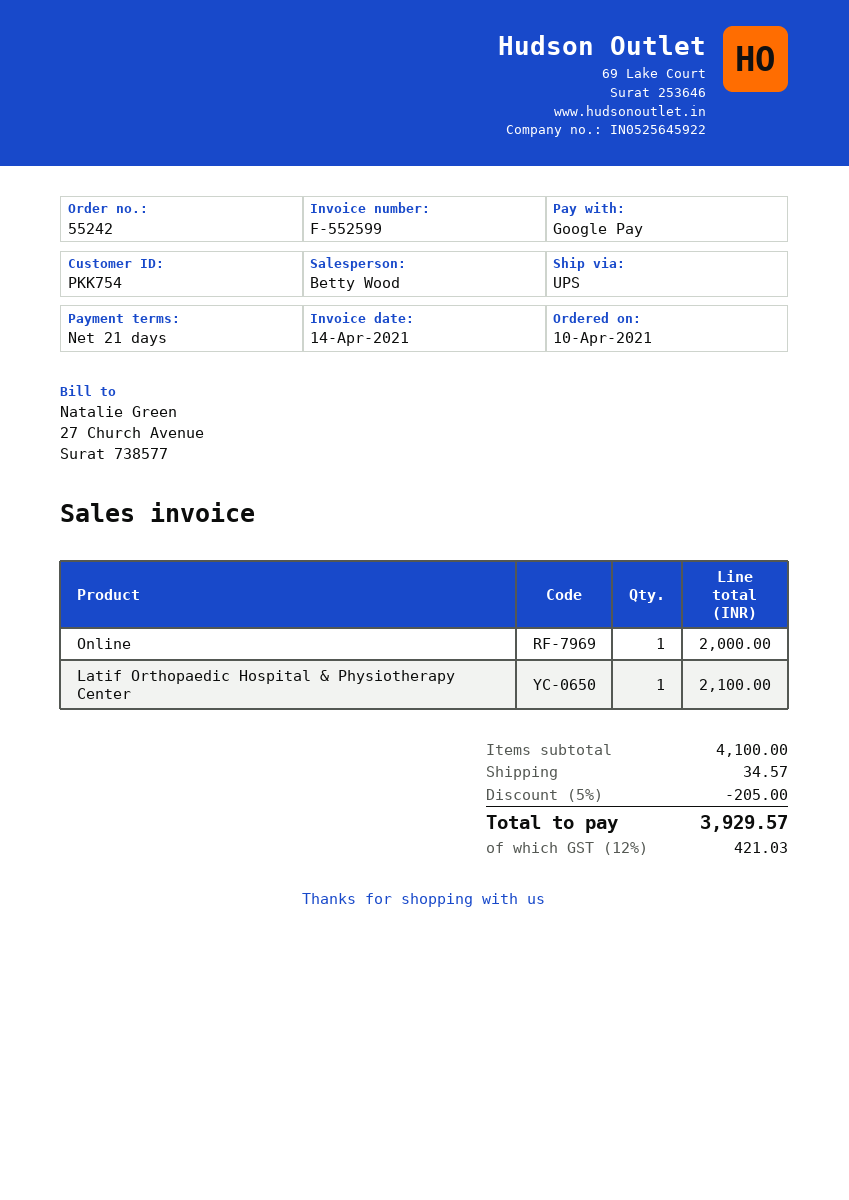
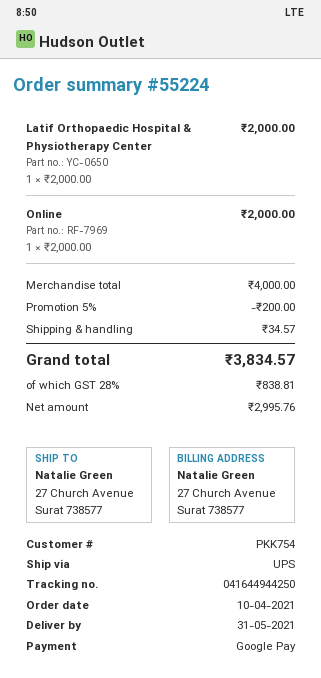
order number: 55242 -> 55224
Latif Orthopaedic Hospital & Physiotherapy Center: 1 for 2100.00 -> 1 for 2000.00
subtotal: 4100.00 -> 4000.00
discount: 5% = 205.00 -> 5% = 200.00
tax: 12% = 421.03 -> 28% = 838.81
total: 3929.57 -> 3834.57

